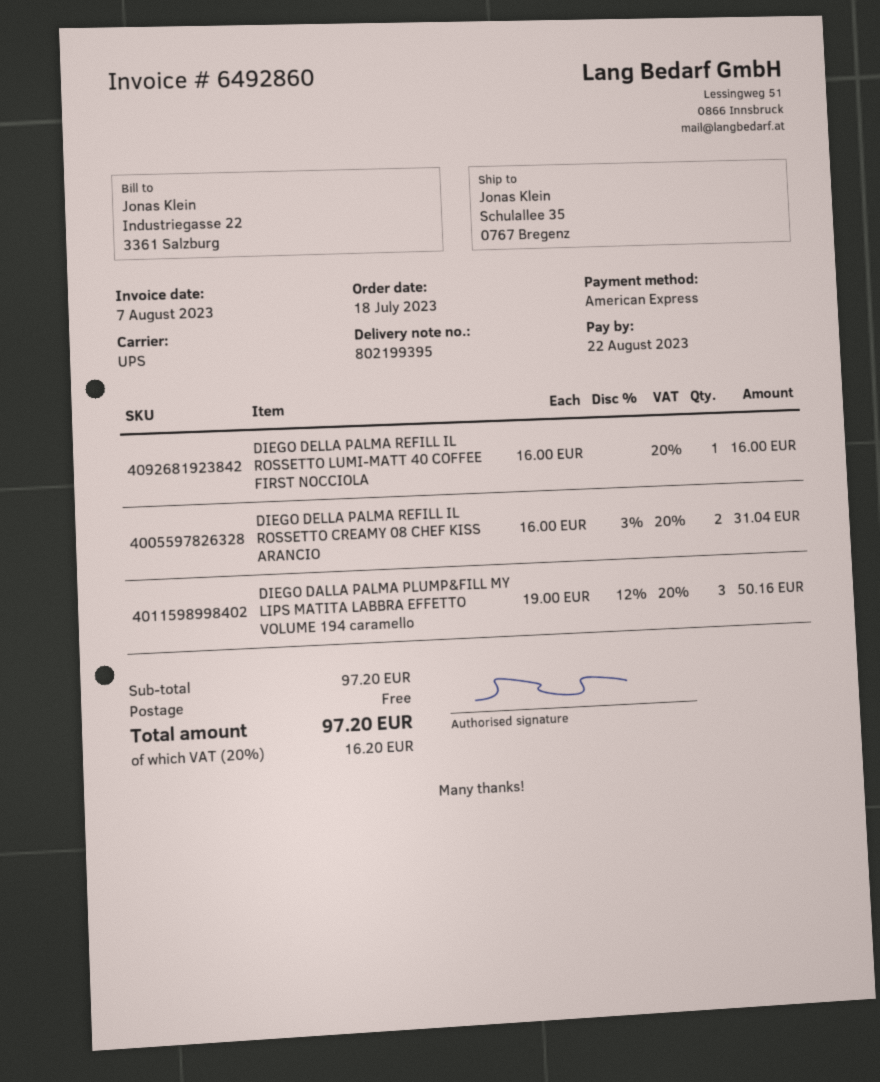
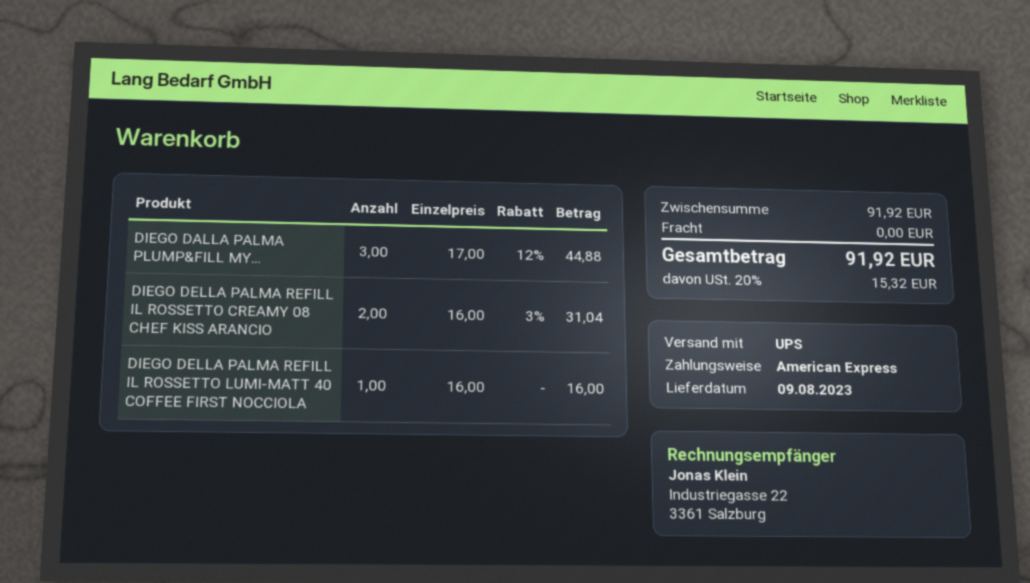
DIEGO DALLA PALMA PLUMP&FILL MY LIPS MATITA LABBRA EFFETTO VOLUME 194 caramello: 3 x 19.00 - 12% = 50.16 -> 3 x 17.00 - 12% = 44.88
subtotal: 97.20 -> 91.92
tax: 20% = 16.20 -> 20% = 15.32
total: 97.20 -> 91.92

